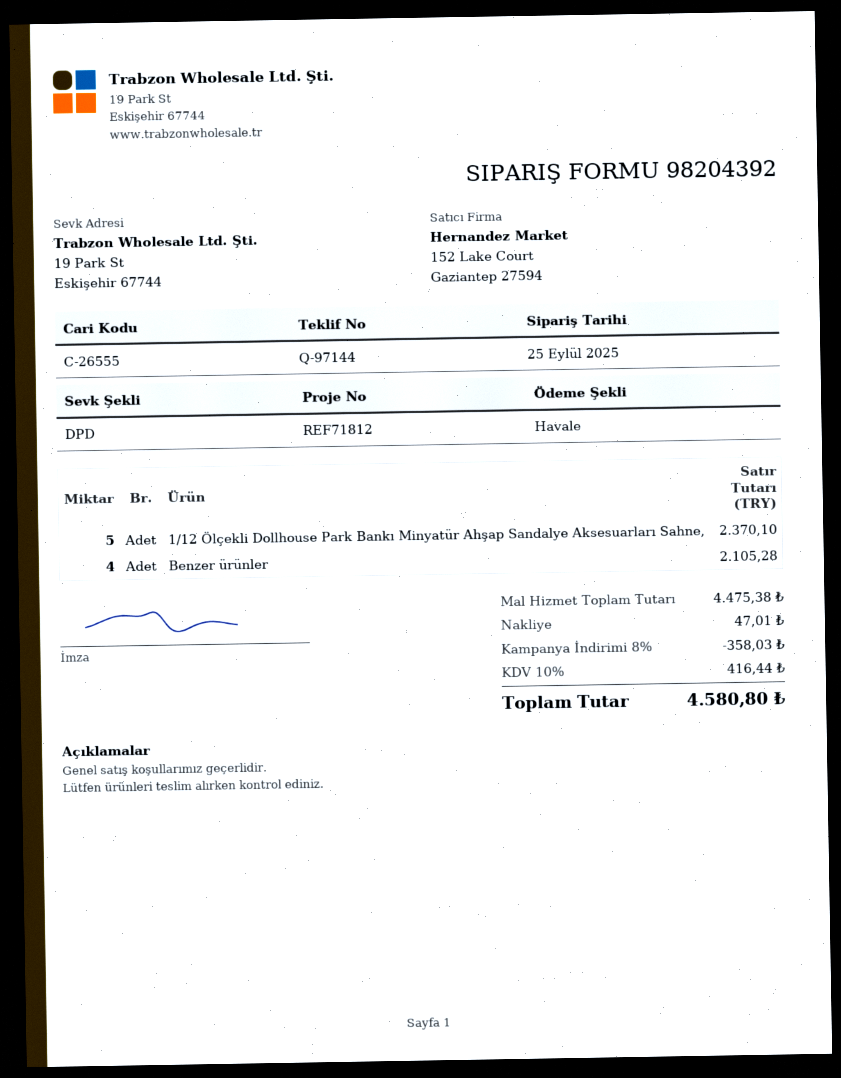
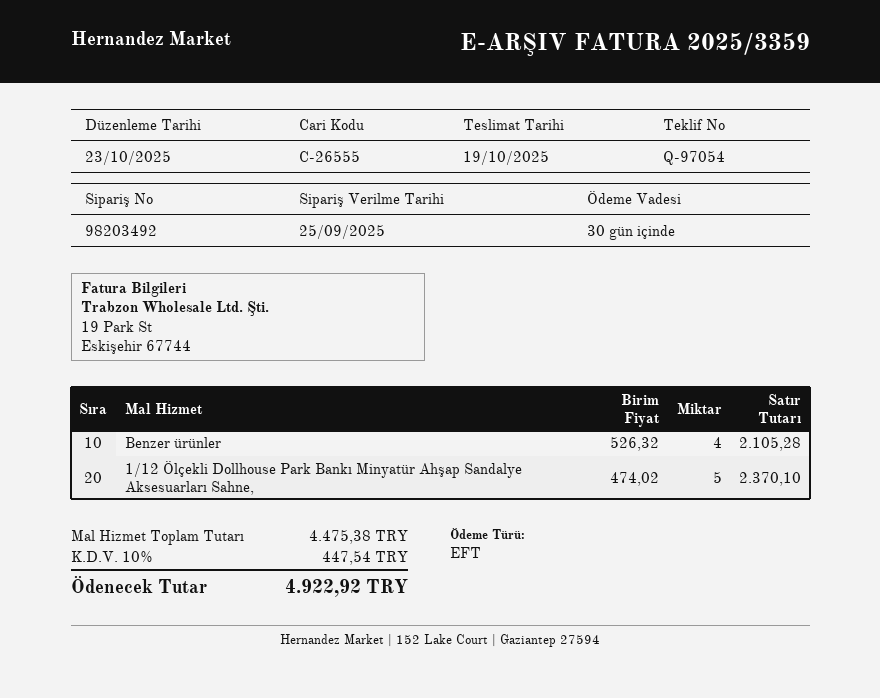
quote number: Q-97144 -> Q-97054
order number: 98204392 -> 98203492
discount: 8% = 358.03 -> none
shipping: 47.01 -> none
tax: 10% = 416.44 -> 10% = 447.54
total: 4580.80 -> 4922.92

